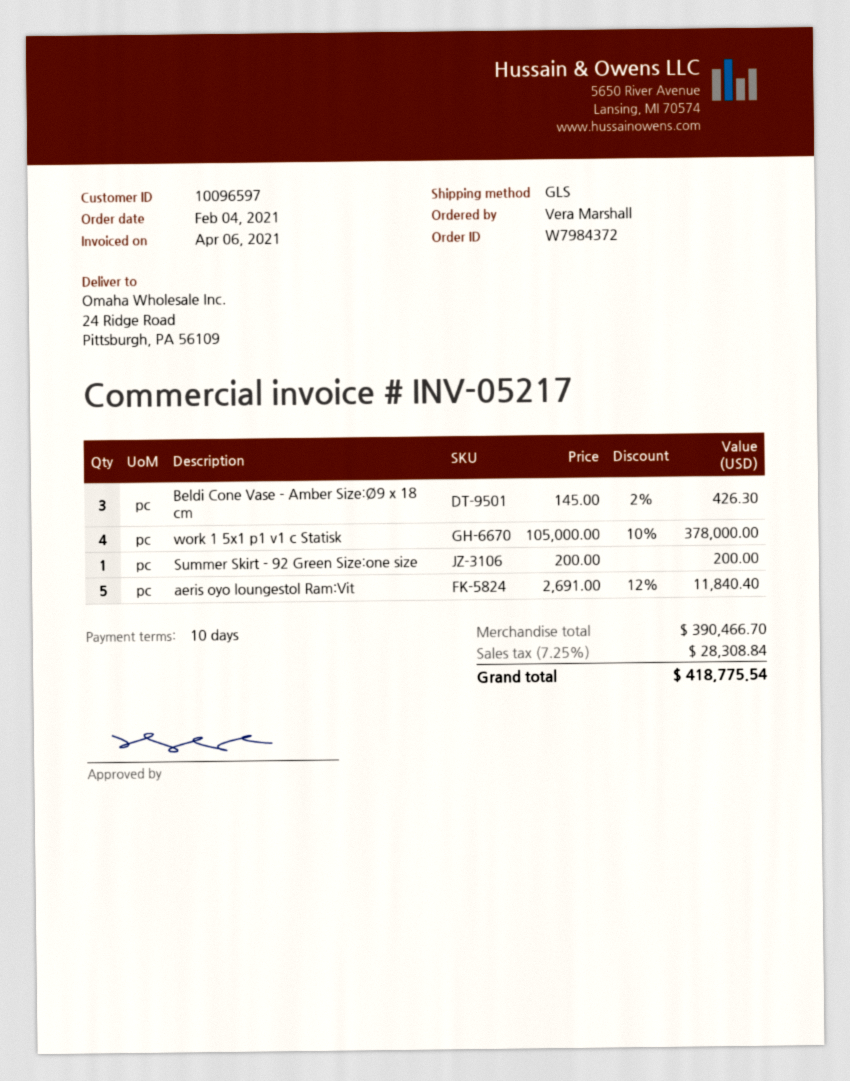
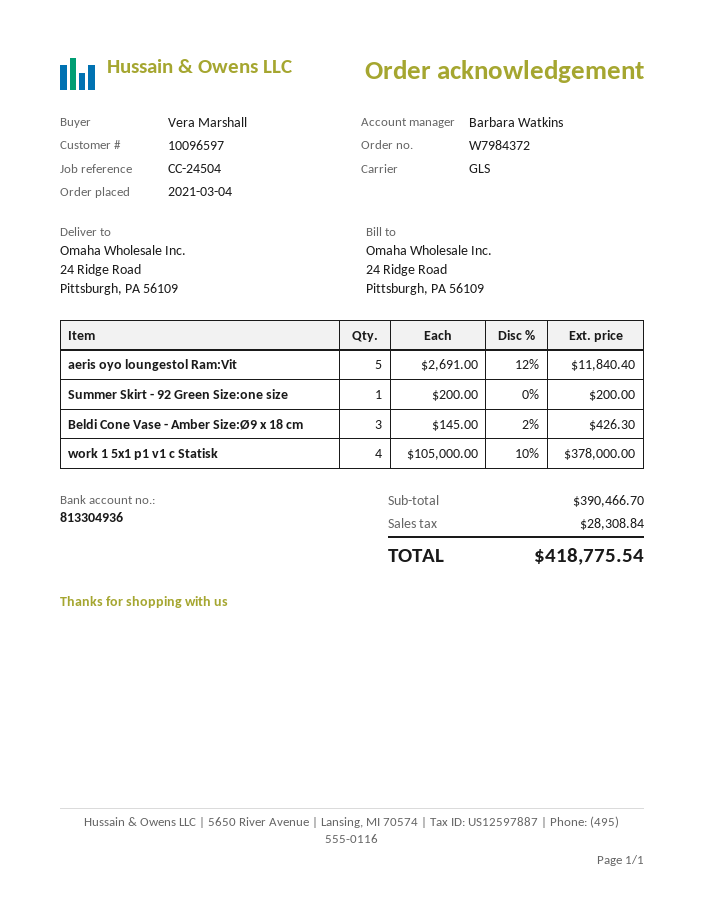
order date: 2021-02-04 -> 2021-03-04

